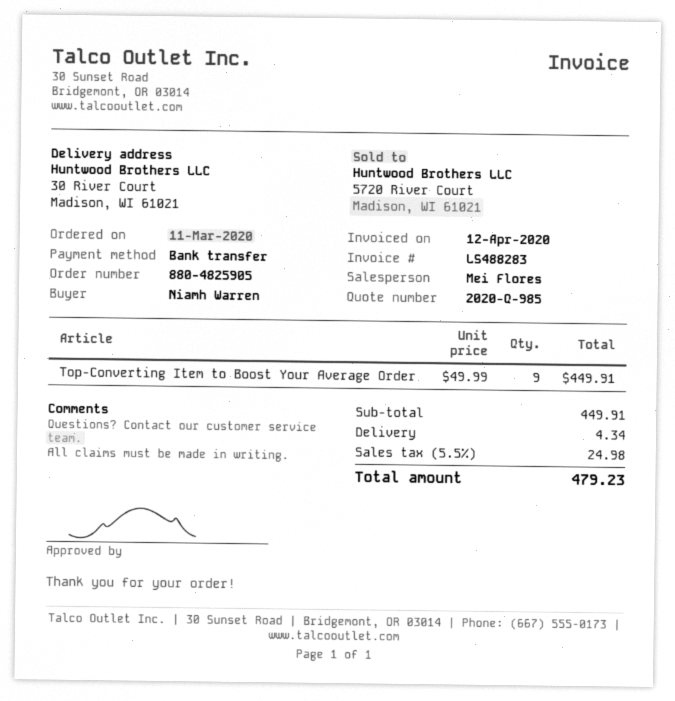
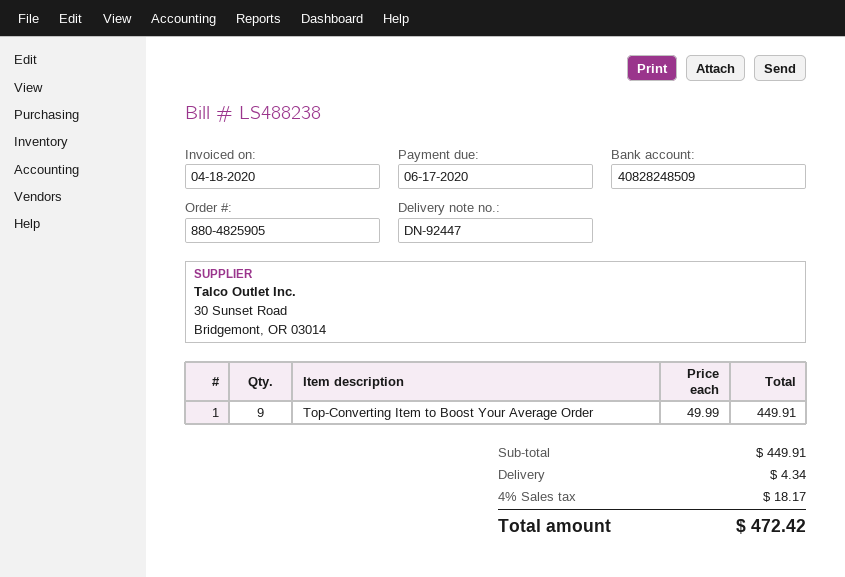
invoice number: LS488283 -> LS488238
invoice date: 2020-04-12 -> 2020-04-18
tax: 5.5% = 24.98 -> 4% = 18.17
total: 479.23 -> 472.42

